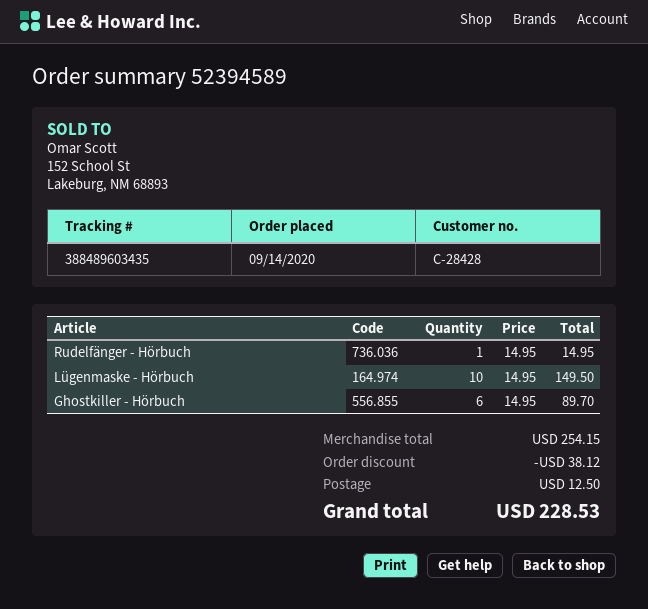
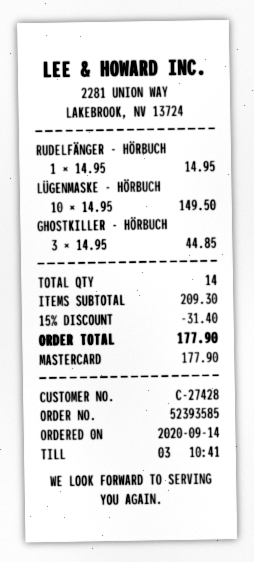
order number: 52394589 -> 52393585
customer number: C-28428 -> C-27428
Ghostkiller - Hörbuch: 6 x 14.95 = 89.70 -> 3 x 14.95 = 44.85
subtotal: 254.15 -> 209.30
discount: 38.12 -> 31.40
shipping: 12.50 -> none
total: 228.53 -> 177.90

